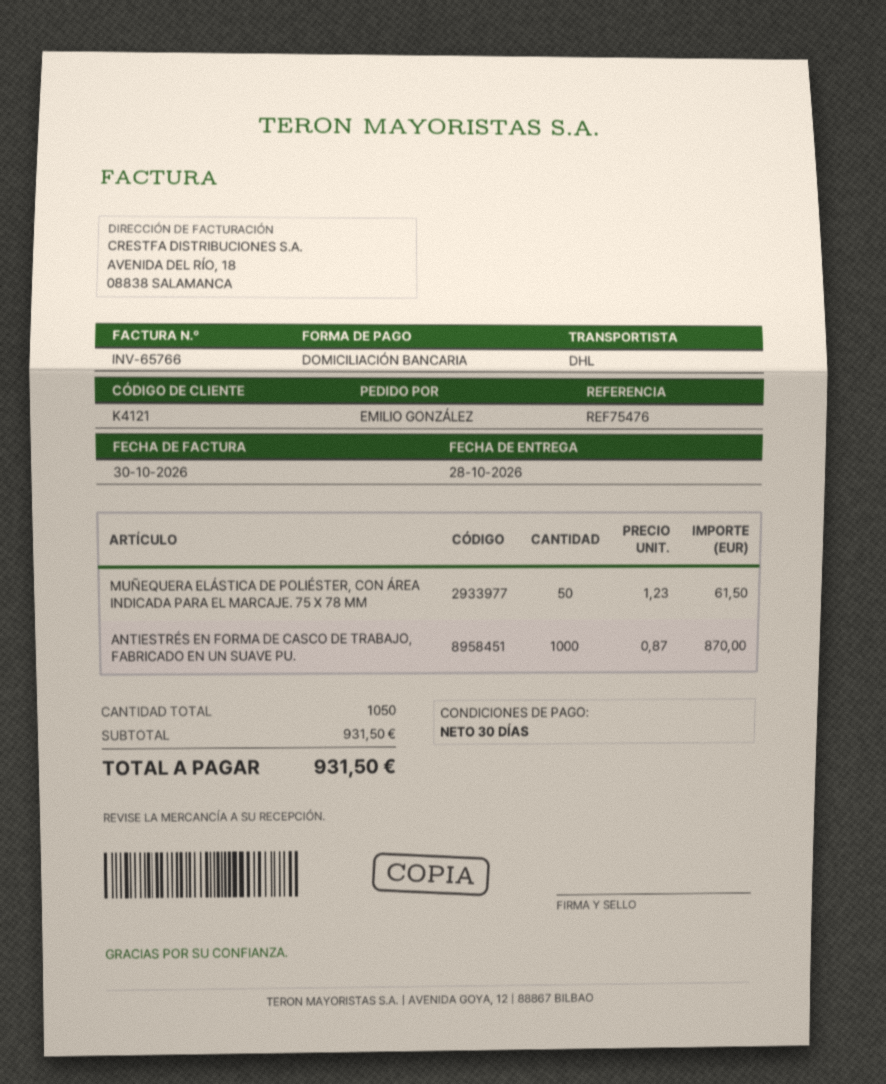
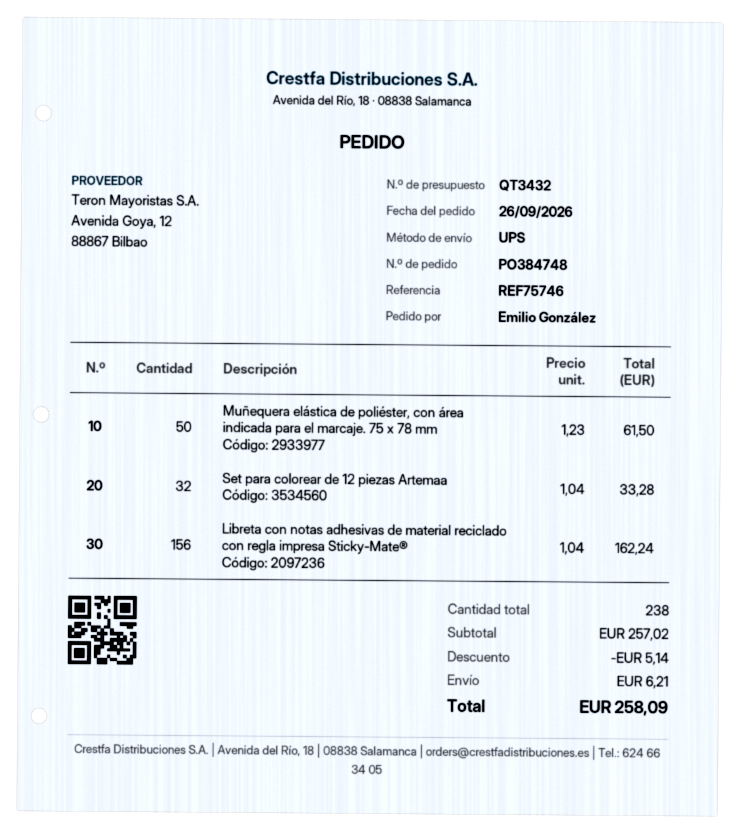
reference: REF75476 -> REF75746
shipping method: DHL -> UPS
ANTIESTRÉS EN FORMA DE CASCO DE TRABAJO, FABRICADO EN UN SUAVE PU.: 1000 x 0.87 = 870.00 -> none
Set para colorear de 12 piezas Artemaa: none -> 32 x 1.04 = 33.28
Libreta con notas adhesivas de material reciclado con regla impresa Sticky-Mate®: none -> 156 x 1.04 = 162.24
total quantity: 1050 -> 238
subtotal: 931.50 -> 257.02
discount: none -> 5.14
shipping: none -> 6.21
total: 931.50 -> 258.09

